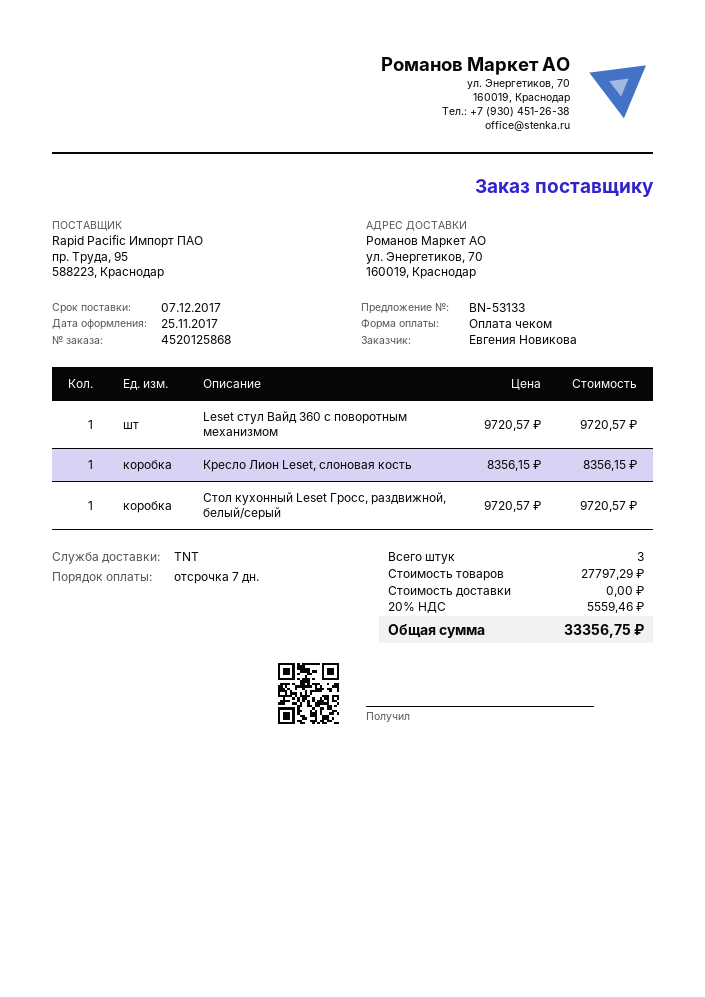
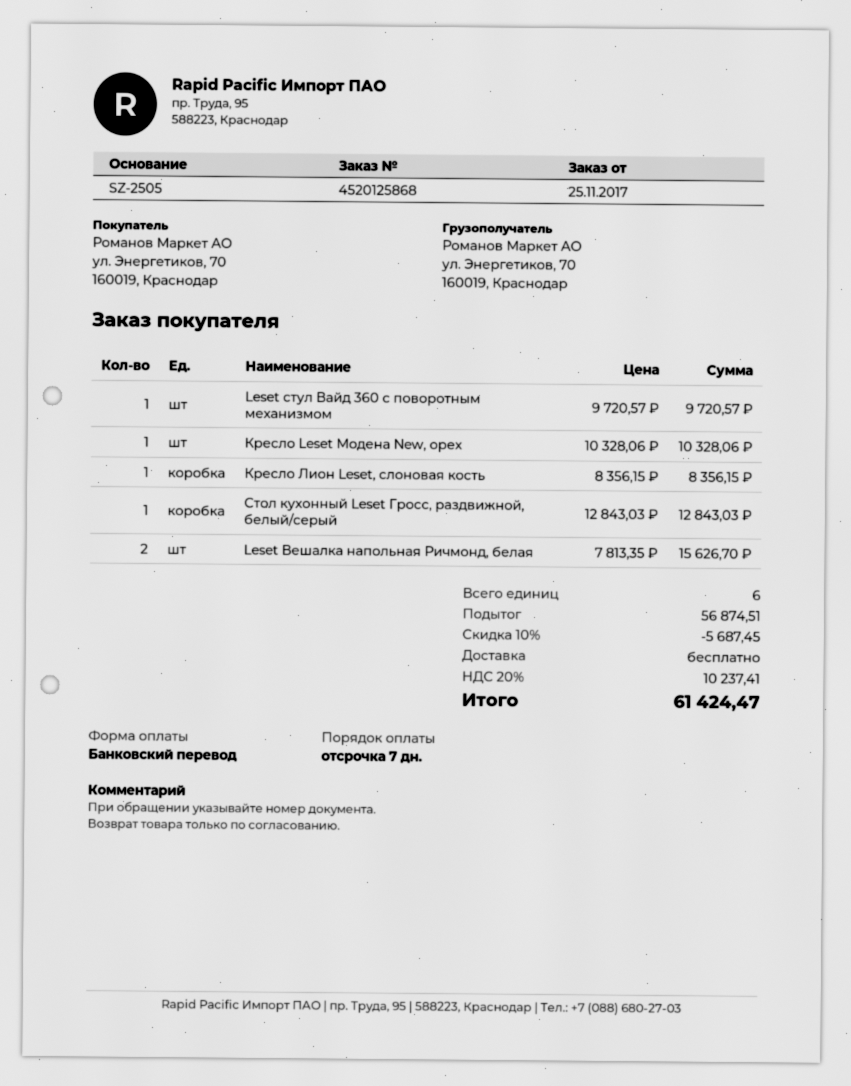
payment method: cheque -> bank transfer
Стол кухонный Leset Гросс, раздвижной, белый/серый: 1 x 9720.57 = 9720.57 -> 1 x 12843.03 = 12843.03
Кресло Leset Модена New, орех: none -> 1 x 10328.06 = 10328.06
Leset Вешалка напольная Ричмонд, белая: none -> 2 x 7813.35 = 15626.70
total quantity: 3 -> 6
subtotal: 27797.29 -> 56874.51
discount: none -> 10% = 5687.45
tax: 20% = 5559.46 -> 20% = 10237.41
total: 33356.75 -> 61424.47

